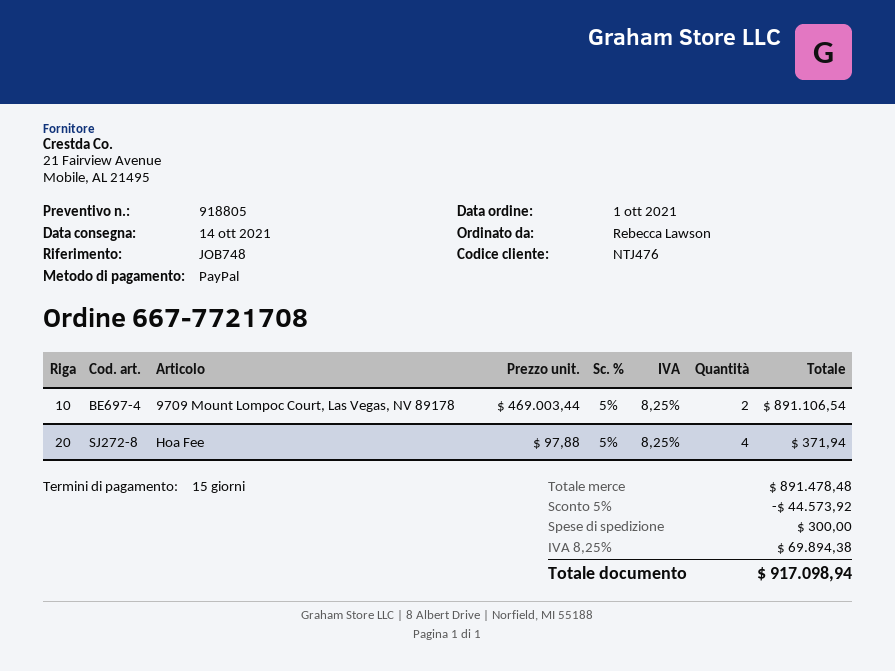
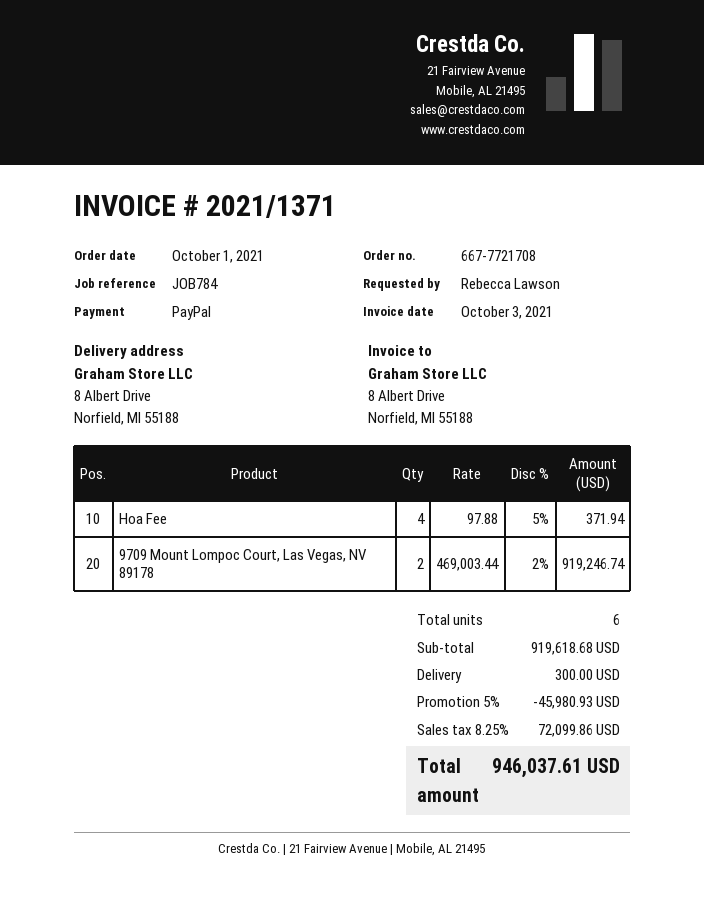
reference: JOB748 -> JOB784
9709 Mount Lompoc Court, Las Vegas, NV 89178: 2 x 469003.44 - 5% = 891106.54 -> 2 x 469003.44 - 2% = 919246.74
subtotal: 891478.48 -> 919618.68
discount: 5% = 44573.92 -> 5% = 45980.93
tax: 8.25% = 69894.38 -> 8.25% = 72099.86
total: 917098.94 -> 946037.61

